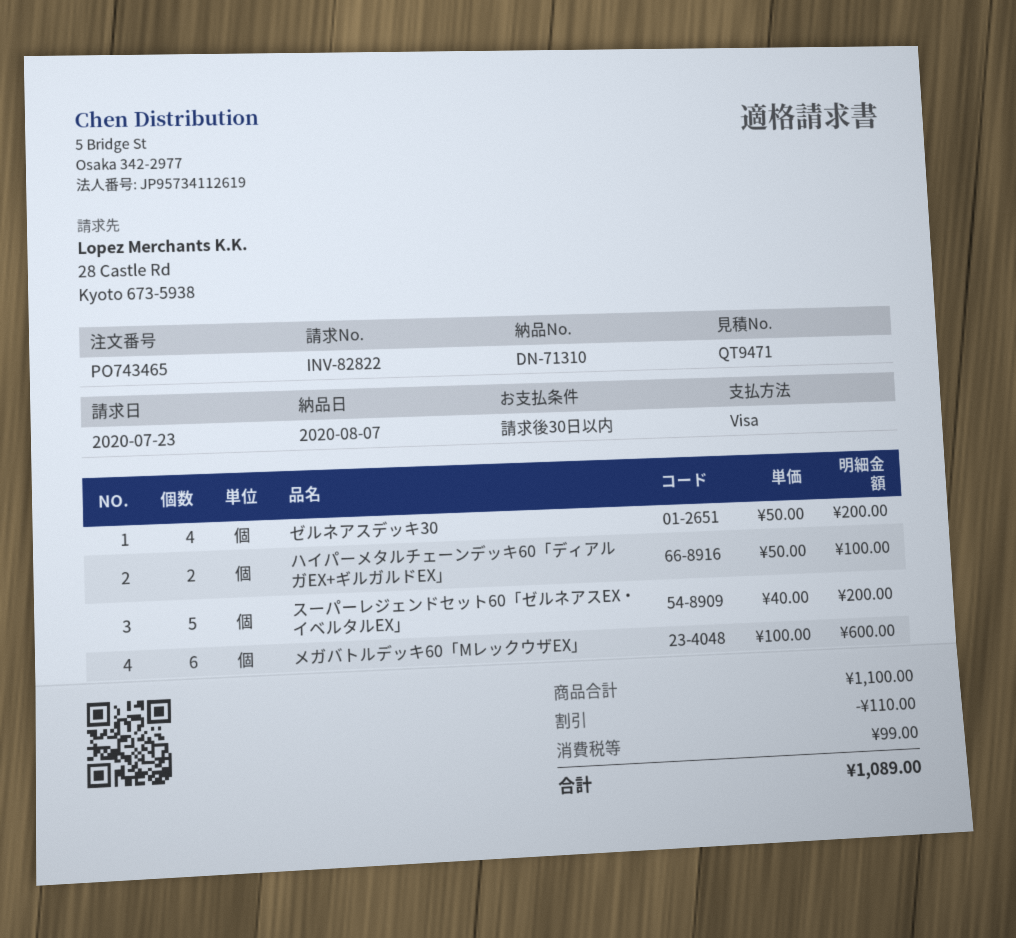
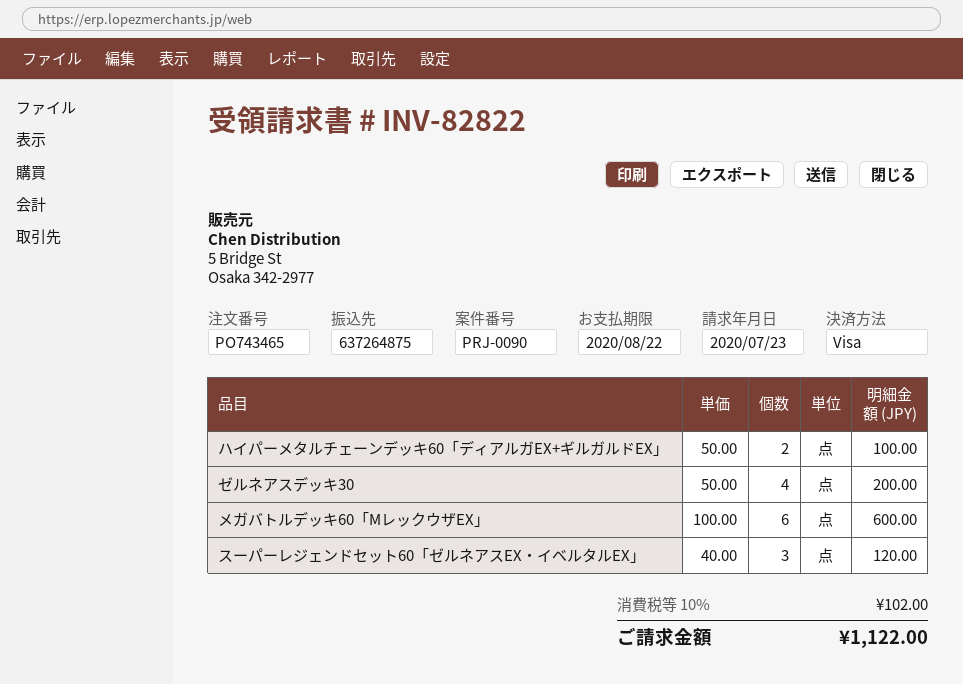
スーパーレジェンドセット60「ゼルネアスEX・イベルタルEX」: 5 x 40.00 = 200.00 -> 3 x 40.00 = 120.00
discount: 110.00 -> none
tax: 99.00 -> 102.00
total: 1089.00 -> 1122.00

